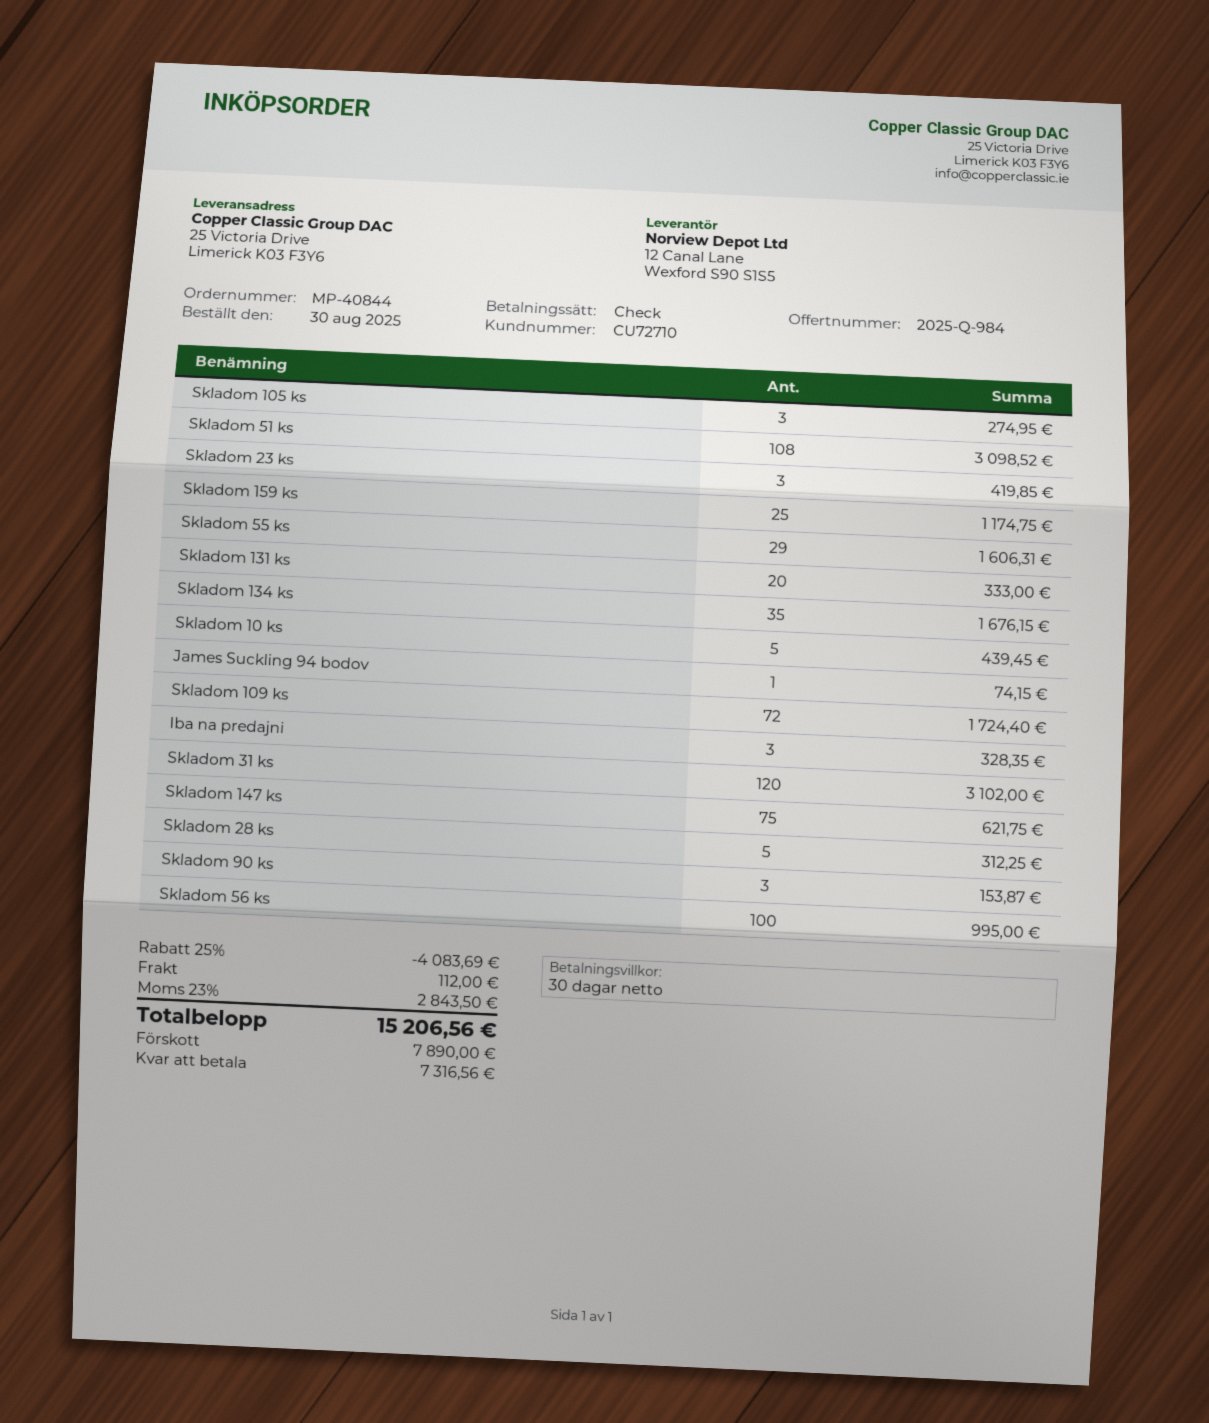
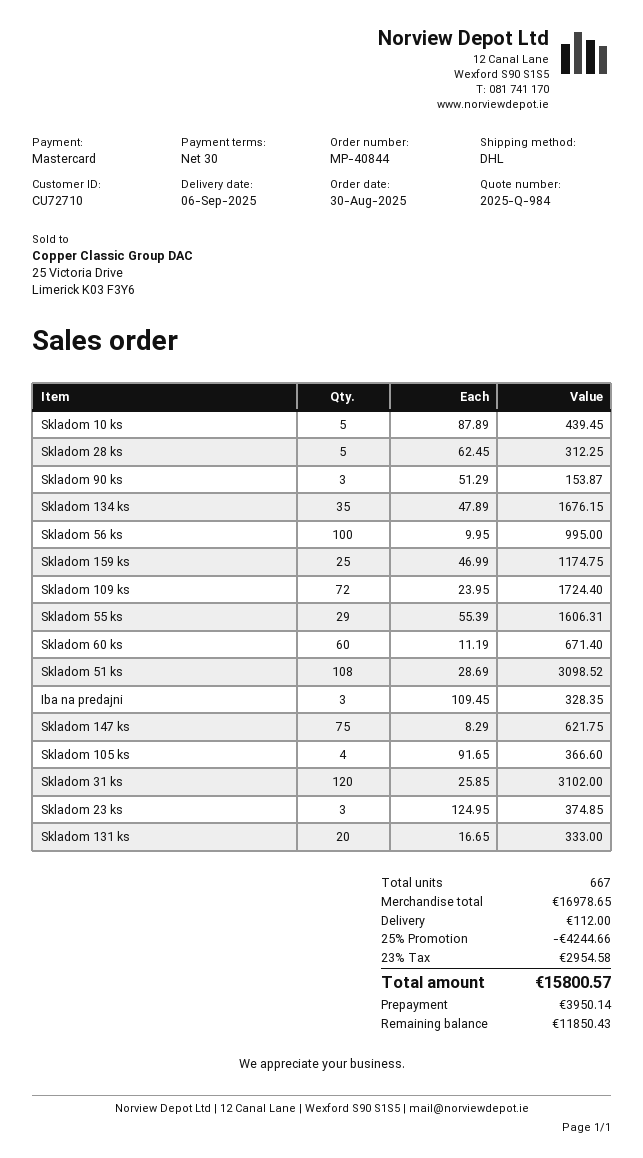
payment method: cheque -> Mastercard
Skladom 105 ks: 3 for 274.95 -> 4 for 366.60
Skladom 23 ks: 3 for 419.85 -> 3 for 374.85
James Suckling 94 bodov: 1 for 74.15 -> none
Skladom 60 ks: none -> 60 for 671.40
discount: 25% = 4083.69 -> 25% = 4244.66
tax: 23% = 2843.50 -> 23% = 2954.58
total: 15206.56 -> 15800.57
deposit: 7890.00 -> 3950.14
balance: 7316.56 -> 11850.43

